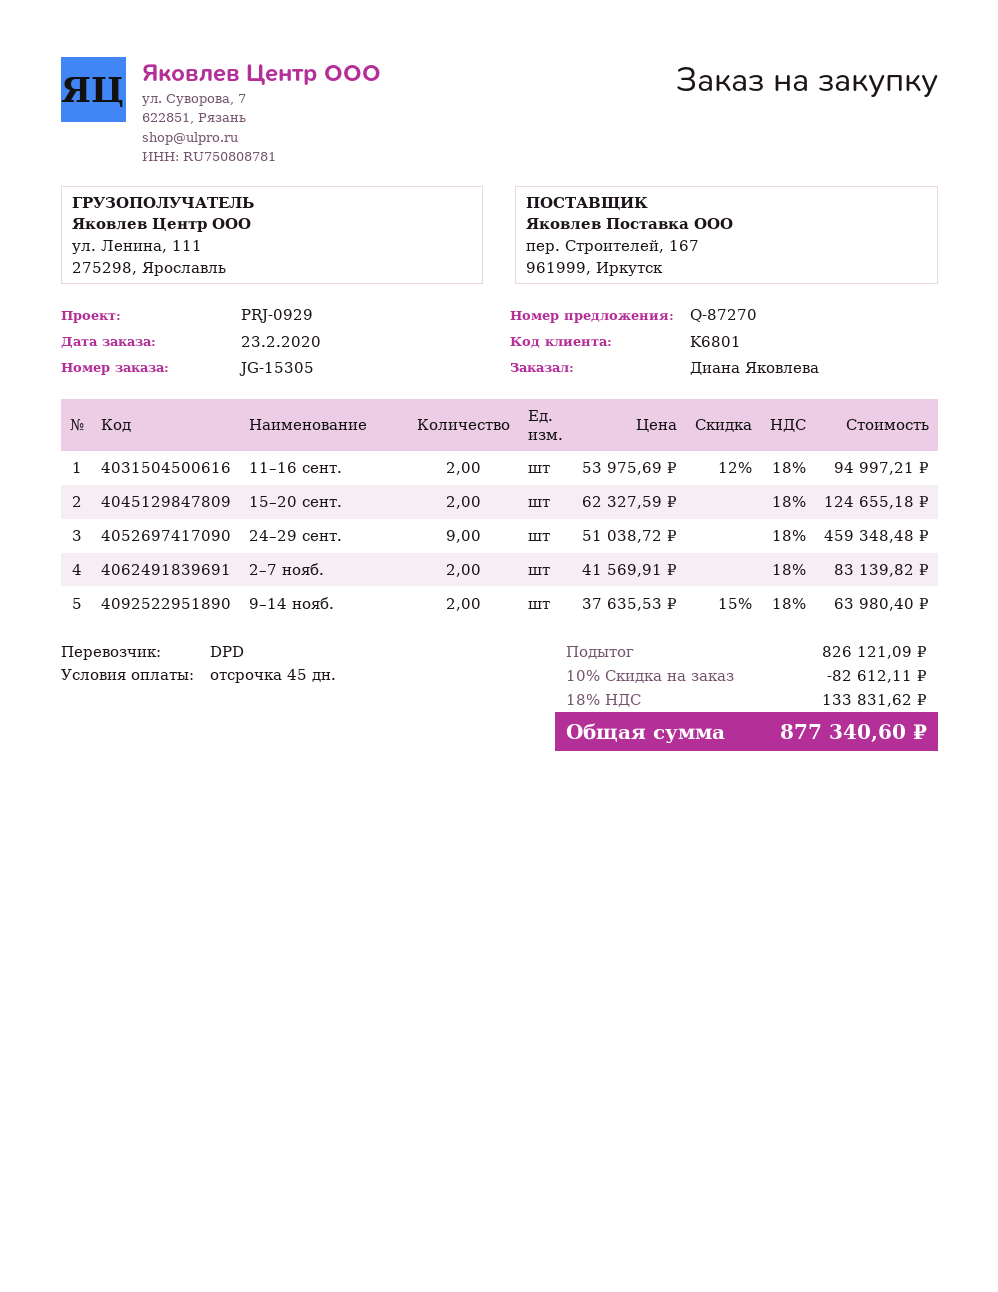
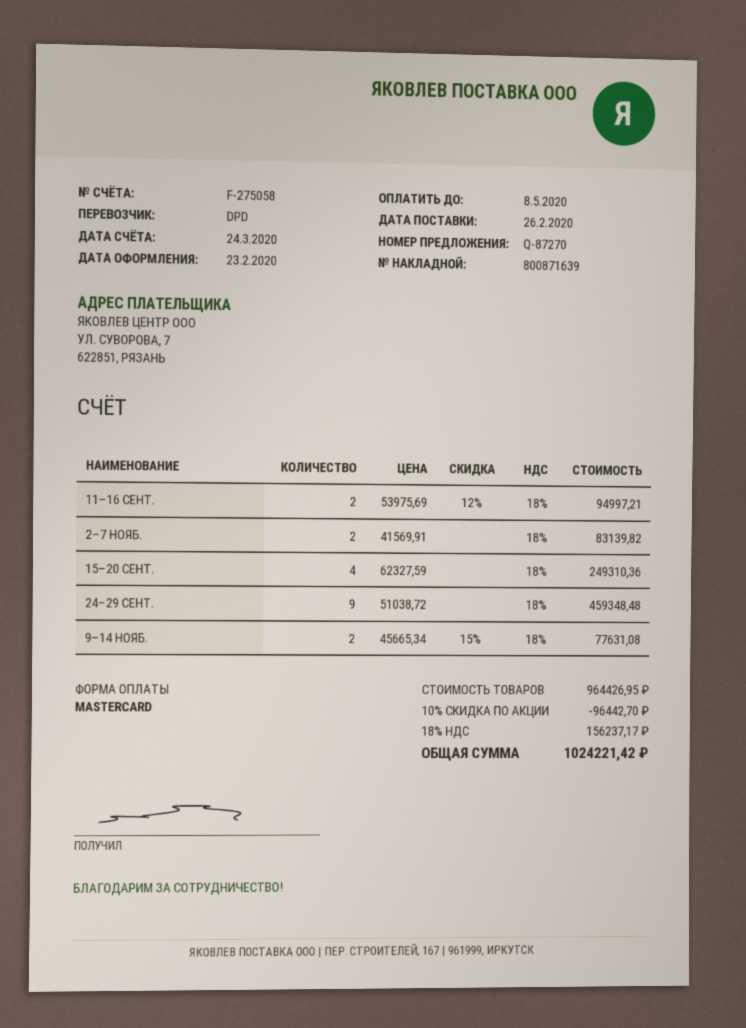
15–20 сент.: 2 x 62327.59 = 124655.18 -> 4 x 62327.59 = 249310.36
9–14 нояб.: 2 x 37635.53 - 15% = 63980.40 -> 2 x 45665.34 - 15% = 77631.08
subtotal: 826121.09 -> 964426.95
discount: 10% = 82612.11 -> 10% = 96442.70
tax: 18% = 133831.62 -> 18% = 156237.17
total: 877340.60 -> 1024221.42

